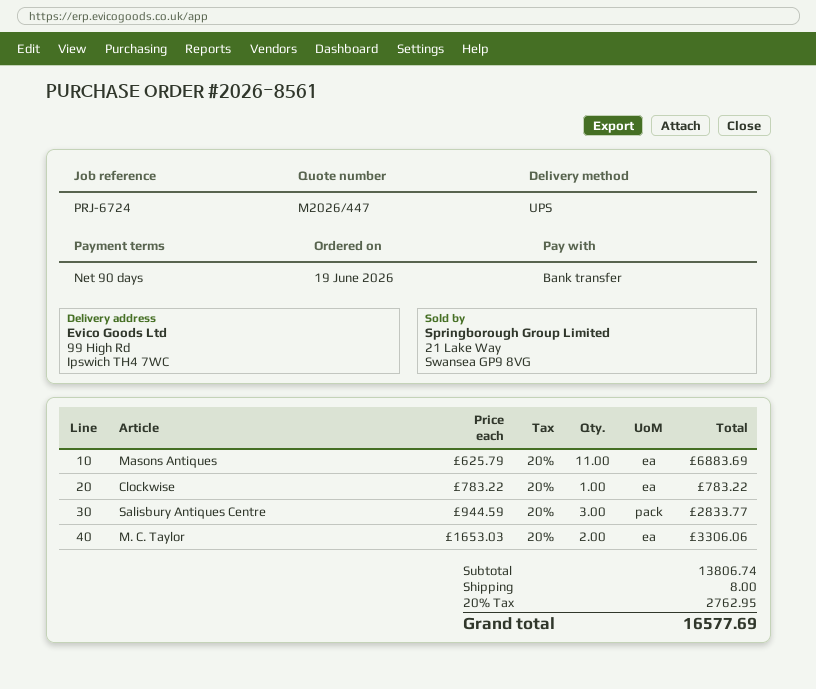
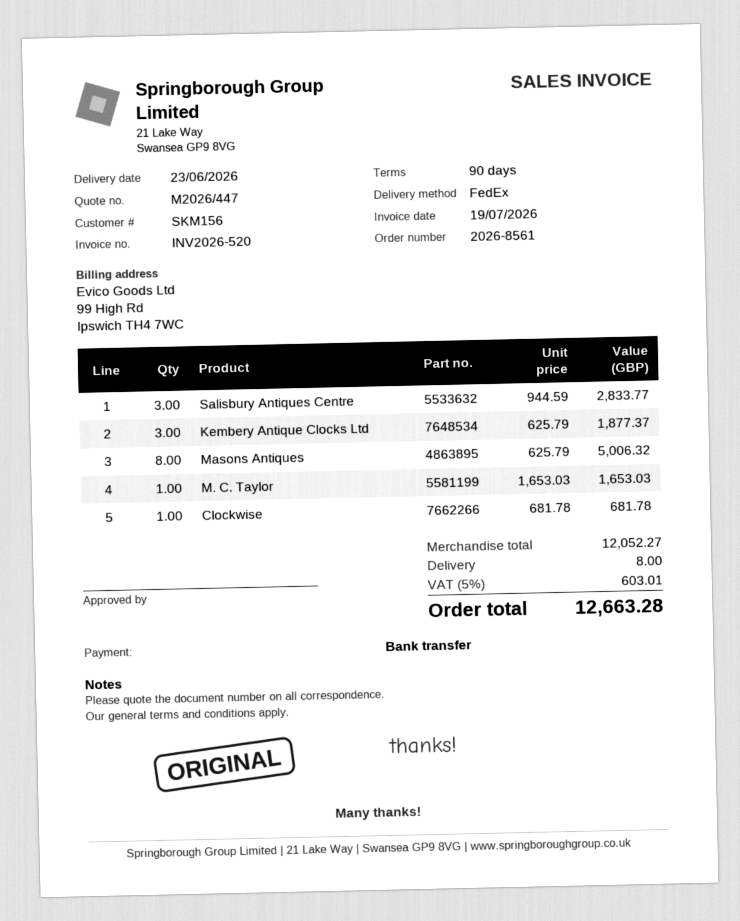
shipping method: UPS -> FedEx
Masons Antiques: 11 x 625.79 = 6883.69 -> 8 x 625.79 = 5006.32
Clockwise: 1 x 783.22 = 783.22 -> 1 x 681.78 = 681.78
M. C. Taylor: 2 x 1653.03 = 3306.06 -> 1 x 1653.03 = 1653.03
Kembery Antique Clocks Ltd: none -> 3 x 625.79 = 1877.37
subtotal: 13806.74 -> 12052.27
tax: 20% = 2762.95 -> 5% = 603.01
total: 16577.69 -> 12663.28

